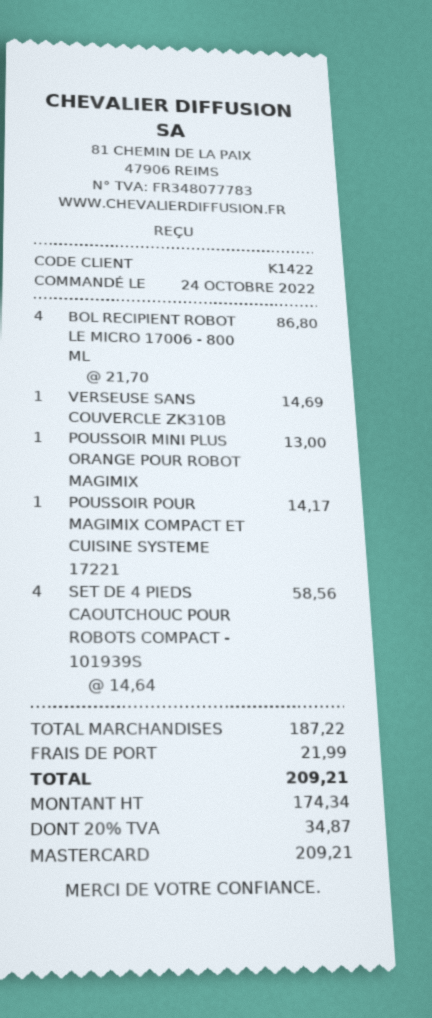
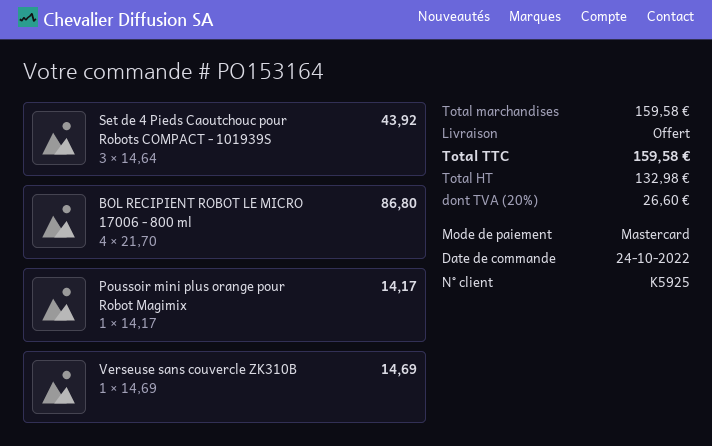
customer number: K1422 -> K5925
POUSSOIR MINI PLUS ORANGE POUR ROBOT MAGIMIX: 1 x 13.00 = 13.00 -> 1 x 14.17 = 14.17
POUSSOIR POUR MAGIMIX COMPACT ET CUISINE SYSTEME 17221: 1 x 14.17 = 14.17 -> none
SET DE 4 PIEDS CAOUTCHOUC POUR ROBOTS COMPACT - 101939S: 4 x 14.64 = 58.56 -> 3 x 14.64 = 43.92
subtotal: 187.22 -> 159.58
shipping: 21.99 -> 0.00
net: 174.34 -> 132.98
tax: 20% = 34.87 -> 20% = 26.60
total: 209.21 -> 159.58

